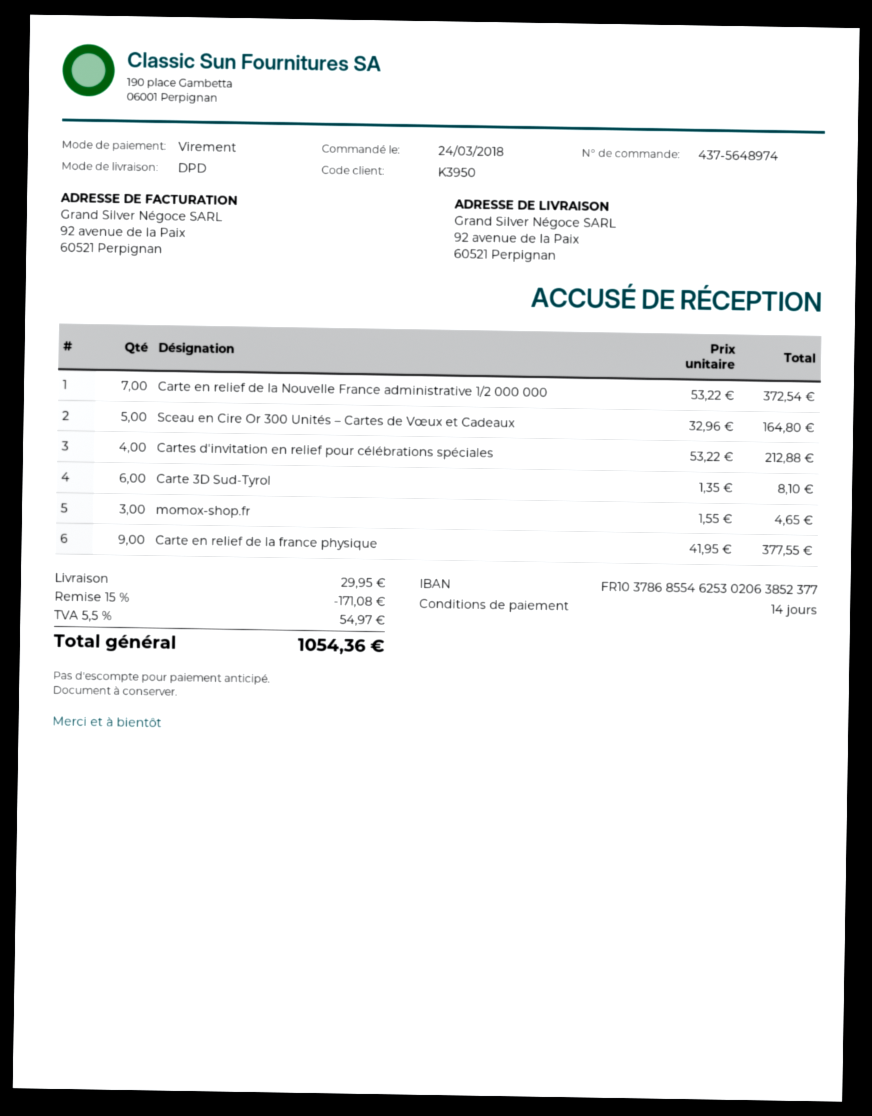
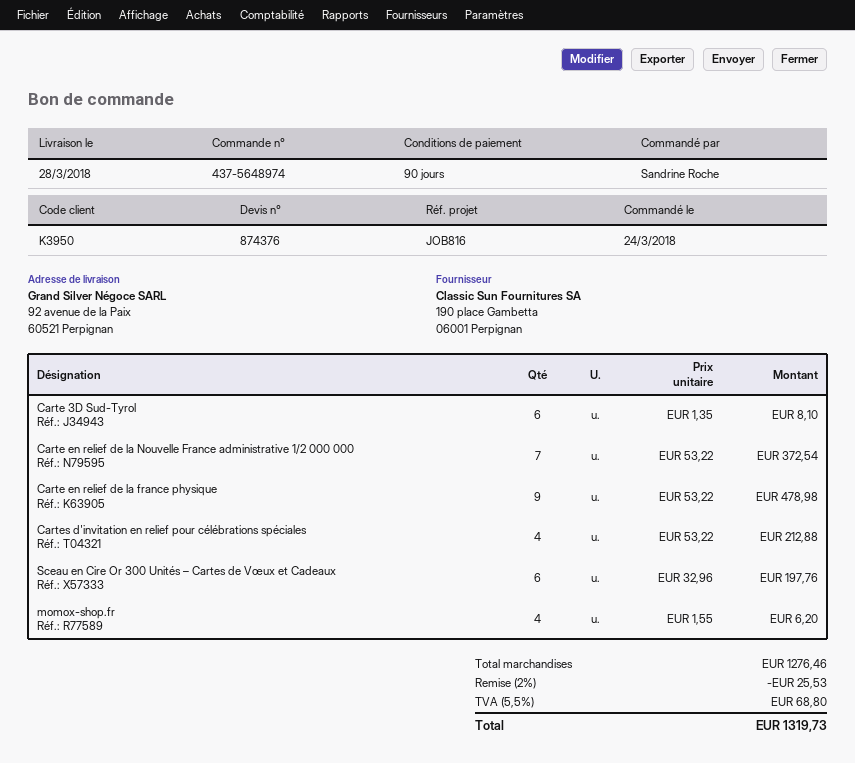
payment terms: 14 days -> 90 days
Sceau en Cire Or 300 Unités – Cartes de Vœux et Cadeaux: 5 x 32.96 = 164.80 -> 6 x 32.96 = 197.76
momox-shop.fr: 3 x 1.55 = 4.65 -> 4 x 1.55 = 6.20
Carte en relief de la france physique: 9 x 41.95 = 377.55 -> 9 x 53.22 = 478.98
discount: 15% = 171.08 -> 2% = 25.53
shipping: 29.95 -> none
tax: 5.5% = 54.97 -> 5.5% = 68.80
total: 1054.36 -> 1319.73

